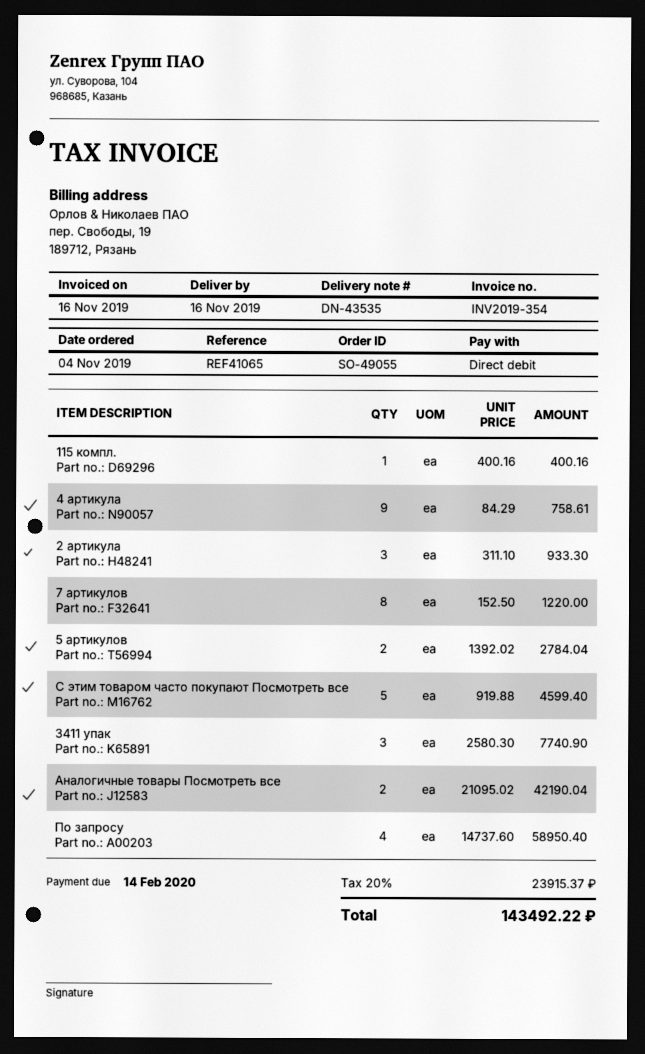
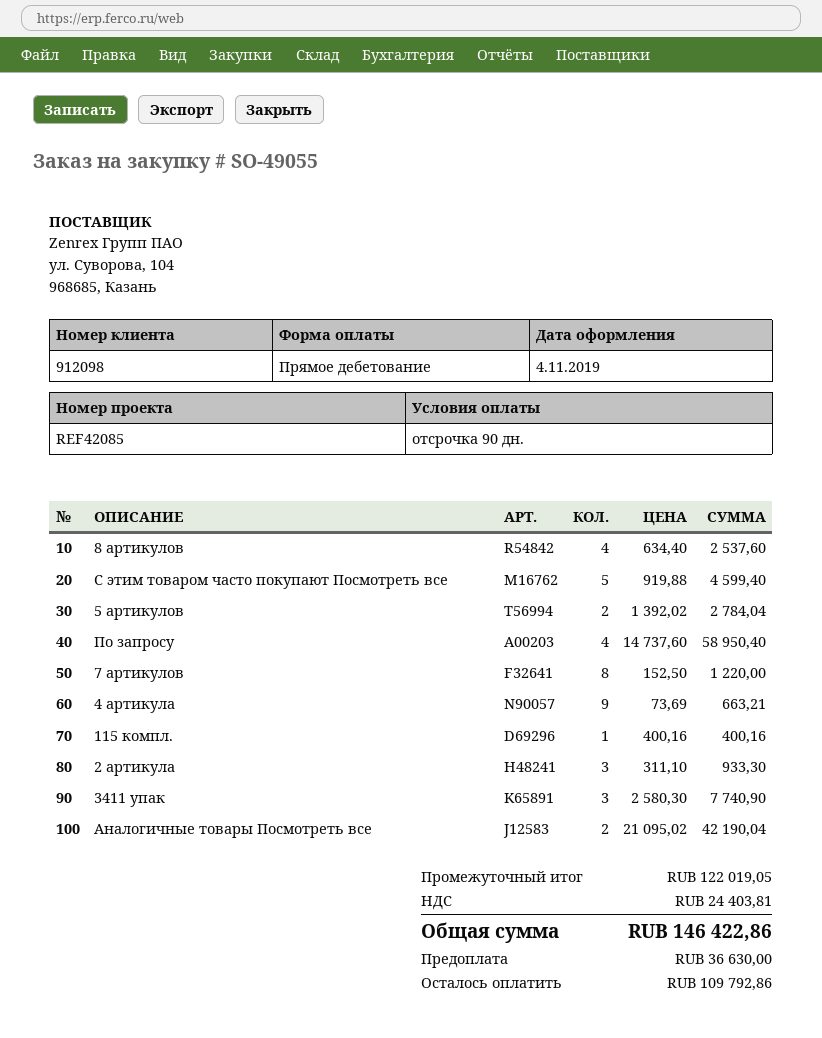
reference: REF41065 -> REF42085
4 артикула: 9 x 84.29 = 758.61 -> 9 x 73.69 = 663.21
8 артикулов: none -> 4 x 634.40 = 2537.60
tax: 23915.37 -> 24403.81
total: 143492.22 -> 146422.86

